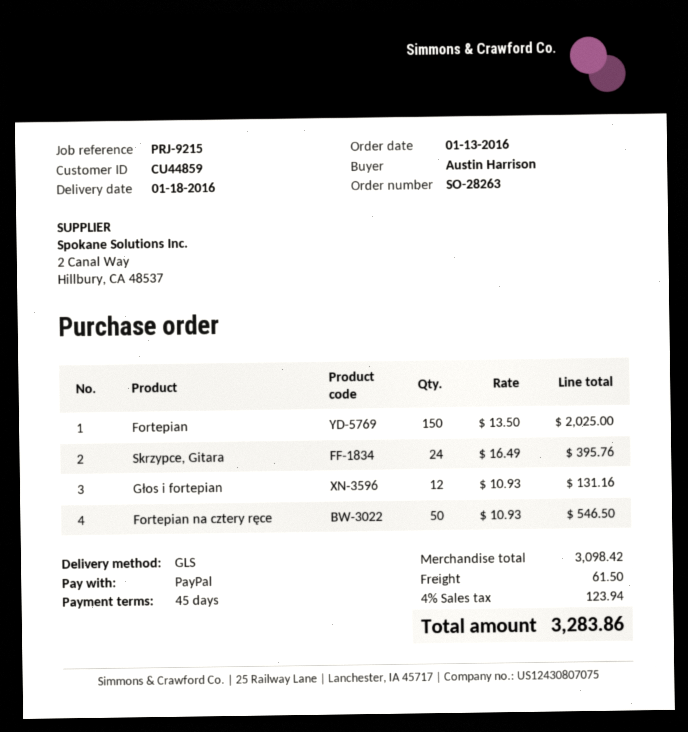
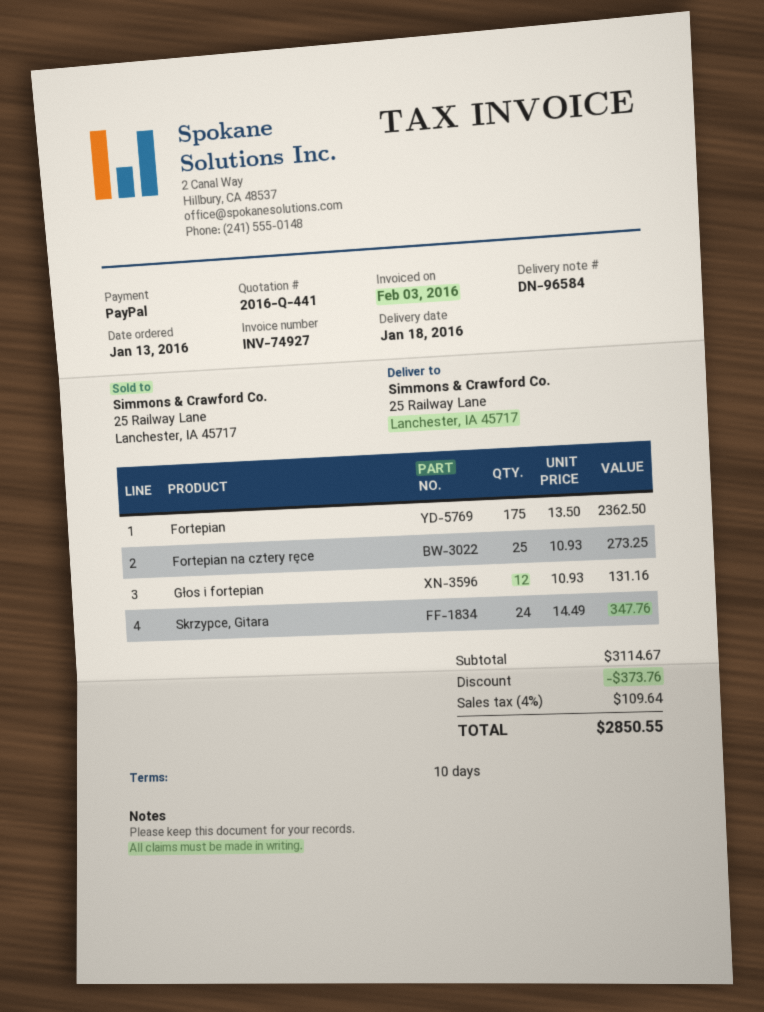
payment terms: 45 days -> 10 days
Fortepian: 150 x 13.50 = 2025.00 -> 175 x 13.50 = 2362.50
Skrzypce, Gitara: 24 x 16.49 = 395.76 -> 24 x 14.49 = 347.76
Fortepian na cztery ręce: 50 x 10.93 = 546.50 -> 25 x 10.93 = 273.25
subtotal: 3098.42 -> 3114.67
discount: none -> 373.76
shipping: 61.50 -> none
tax: 4% = 123.94 -> 4% = 109.64
total: 3283.86 -> 2850.55

